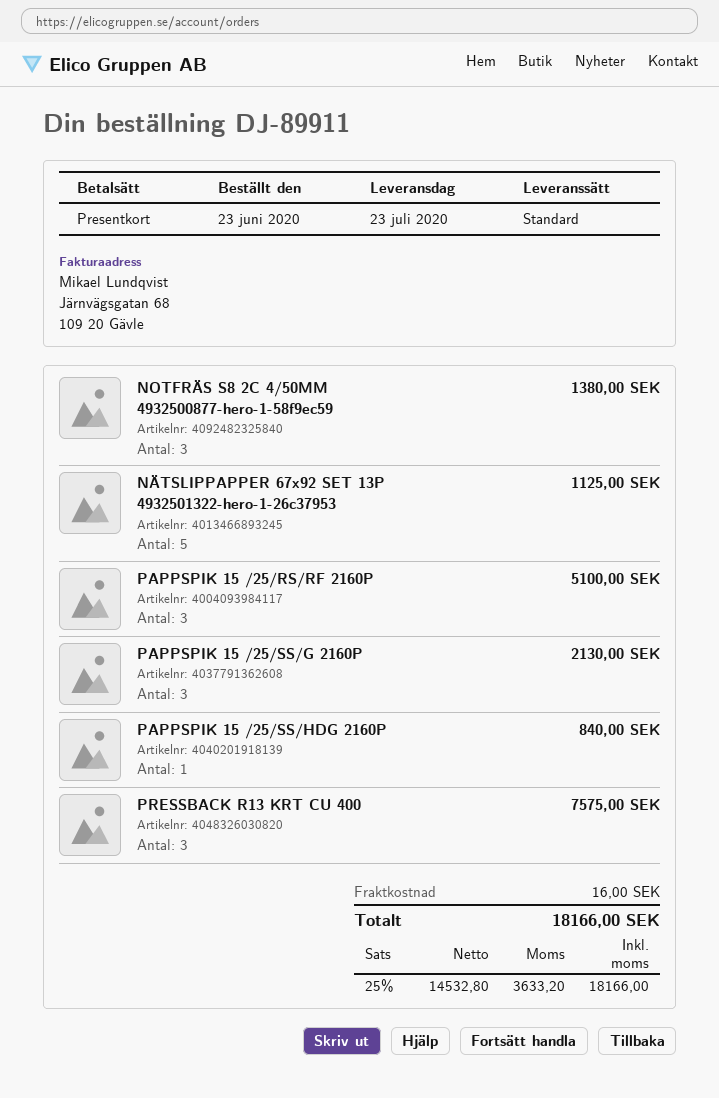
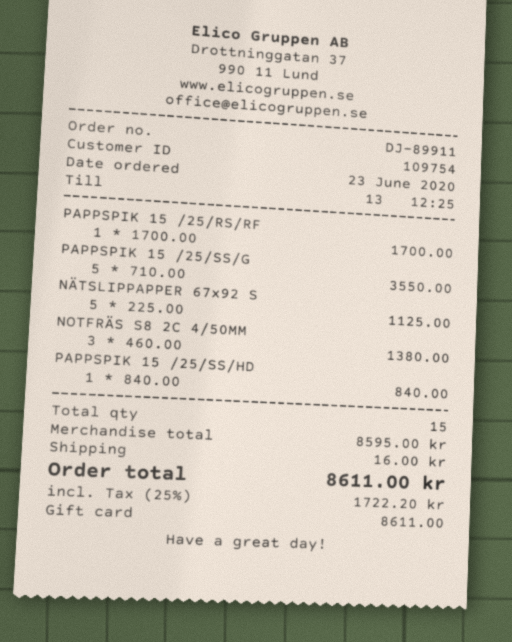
PAPPSPIK 15 /25/RS/RF 2160P: 3 for 5100.00 -> 1 for 1700.00
PAPPSPIK 15 /25/SS/G 2160P: 3 for 2130.00 -> 5 for 3550.00
PRESSBACK R13 KRT CU 400: 3 for 7575.00 -> none
tax: 25% = 3633.20 -> 25% = 1722.20
total: 18166.00 -> 8611.00

